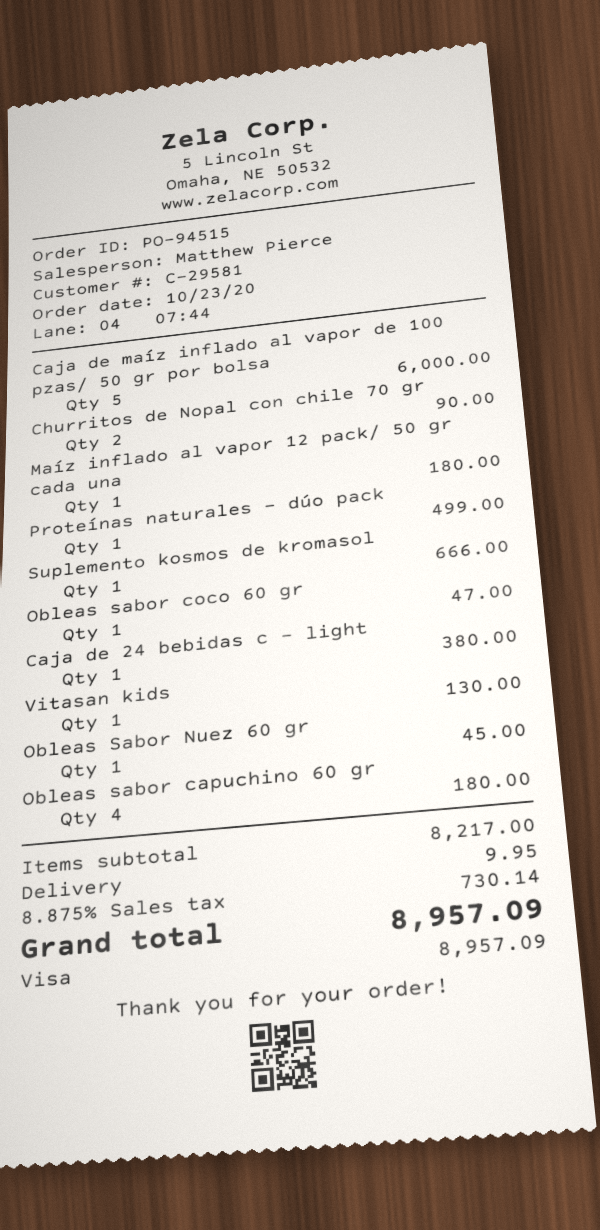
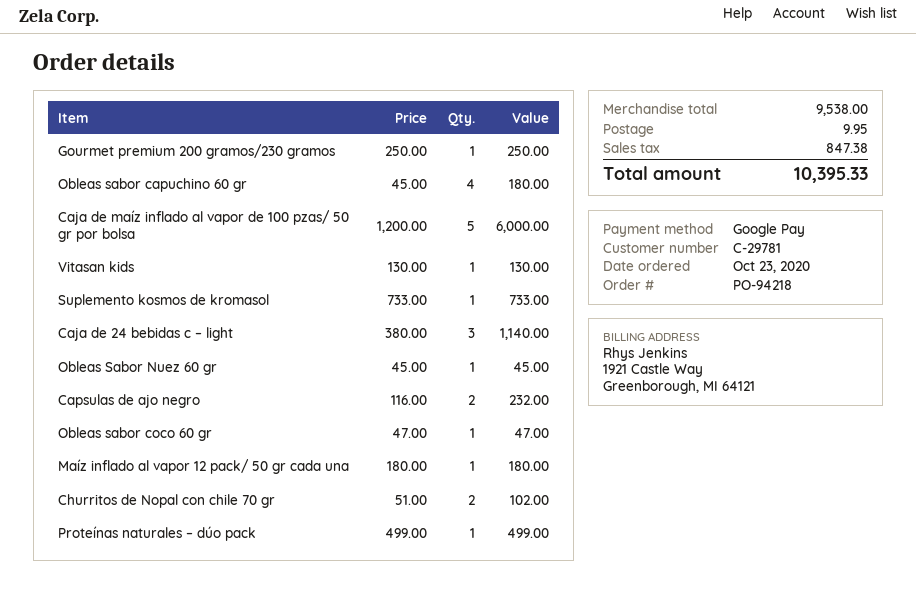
order number: PO-94515 -> PO-94218
customer number: C-29581 -> C-29781
payment method: Visa -> Google Pay
Churritos de Nopal con chile 70 gr: 2 for 90.00 -> 2 for 102.00
Suplemento kosmos de kromasol: 1 for 666.00 -> 1 for 733.00
Caja de 24 bebidas c – light: 1 for 380.00 -> 3 for 1140.00
Gourmet premium 200 gramos/230 gramos: none -> 1 for 250.00
Capsulas de ajo negro: none -> 2 for 232.00
subtotal: 8217.00 -> 9538.00
tax: 730.14 -> 847.38
total: 8957.09 -> 10395.33

